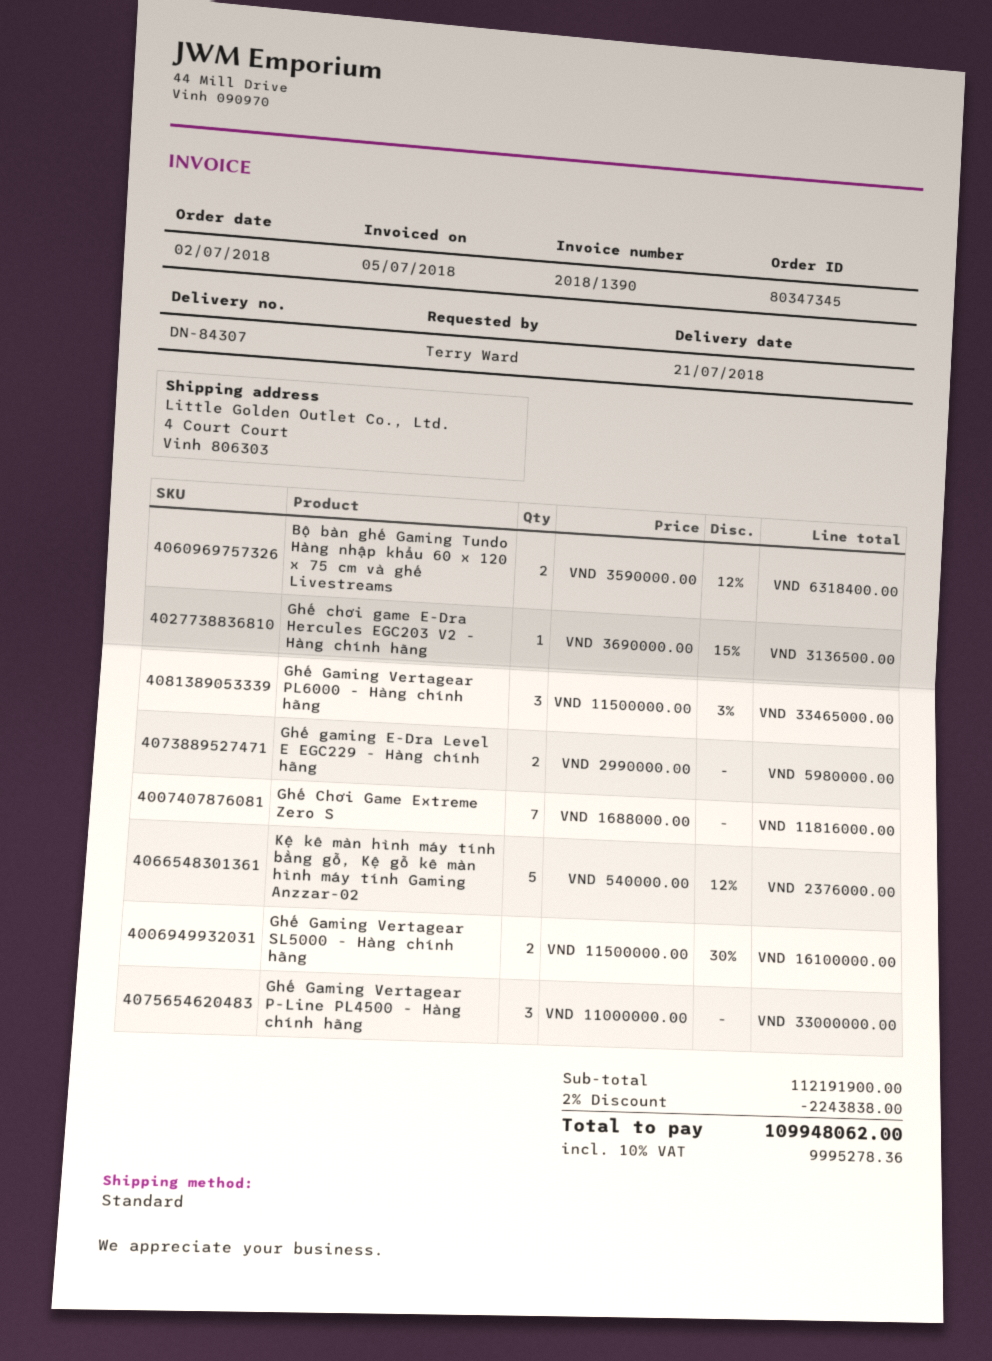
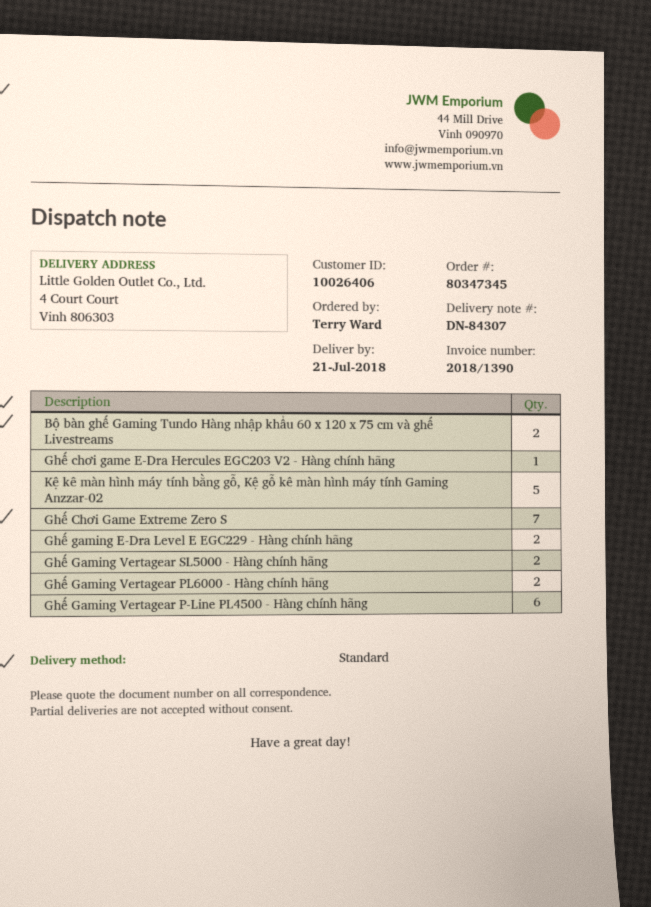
Ghế Gaming Vertagear PL6000 - Hàng chính hãng: 3 -> 2
Ghế Gaming Vertagear P-Line PL4500 - Hàng chính hãng: 3 -> 6

